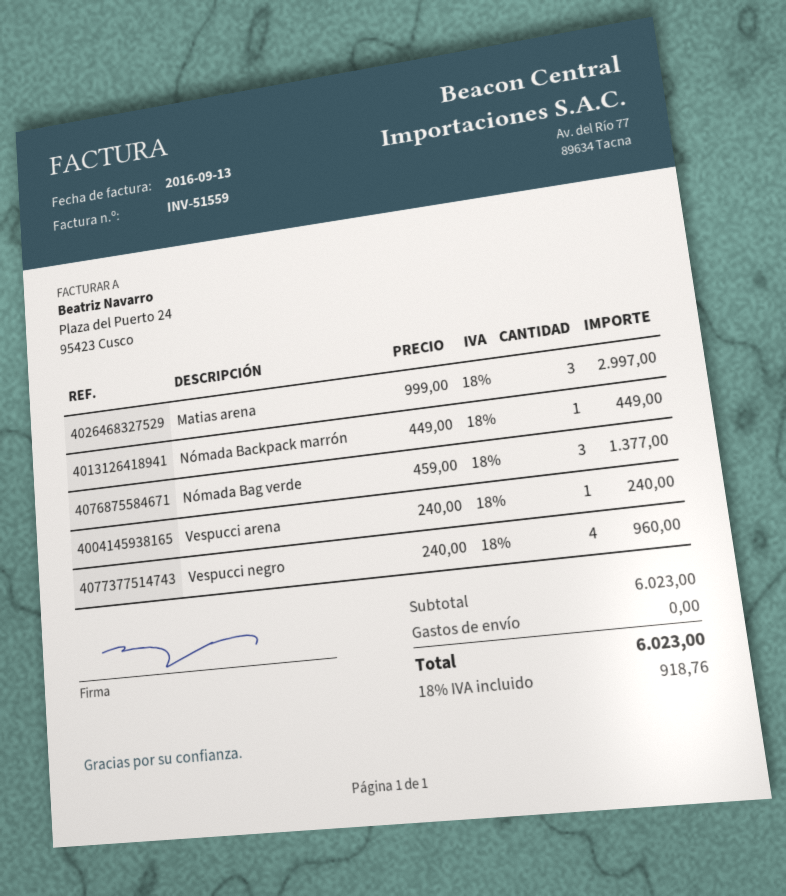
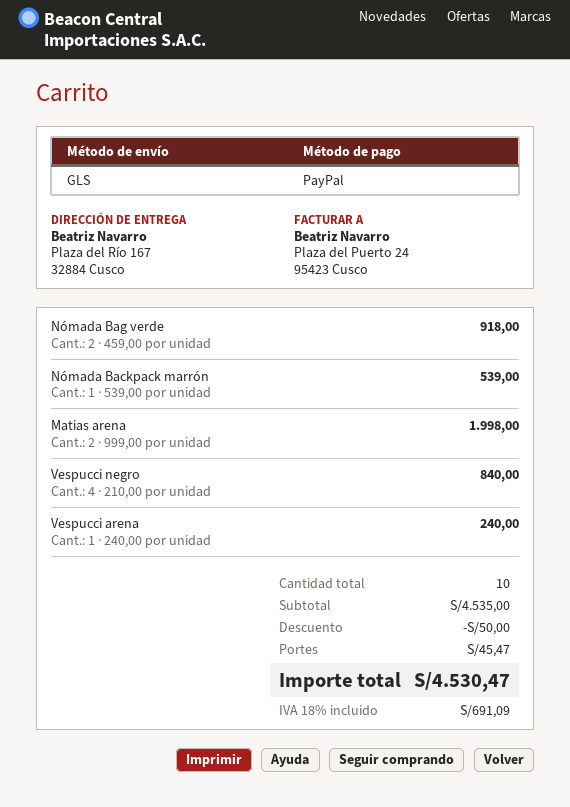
Matias arena: 3 x 999.00 = 2997.00 -> 2 x 999.00 = 1998.00
Nómada Backpack marrón: 1 x 449.00 = 449.00 -> 1 x 539.00 = 539.00
Nómada Bag verde: 3 x 459.00 = 1377.00 -> 2 x 459.00 = 918.00
Vespucci negro: 4 x 240.00 = 960.00 -> 4 x 210.00 = 840.00
subtotal: 6023.00 -> 4535.00
discount: none -> 50.00
shipping: 0.00 -> 45.47
tax: 18% = 918.76 -> 18% = 691.09
total: 6023.00 -> 4530.47

